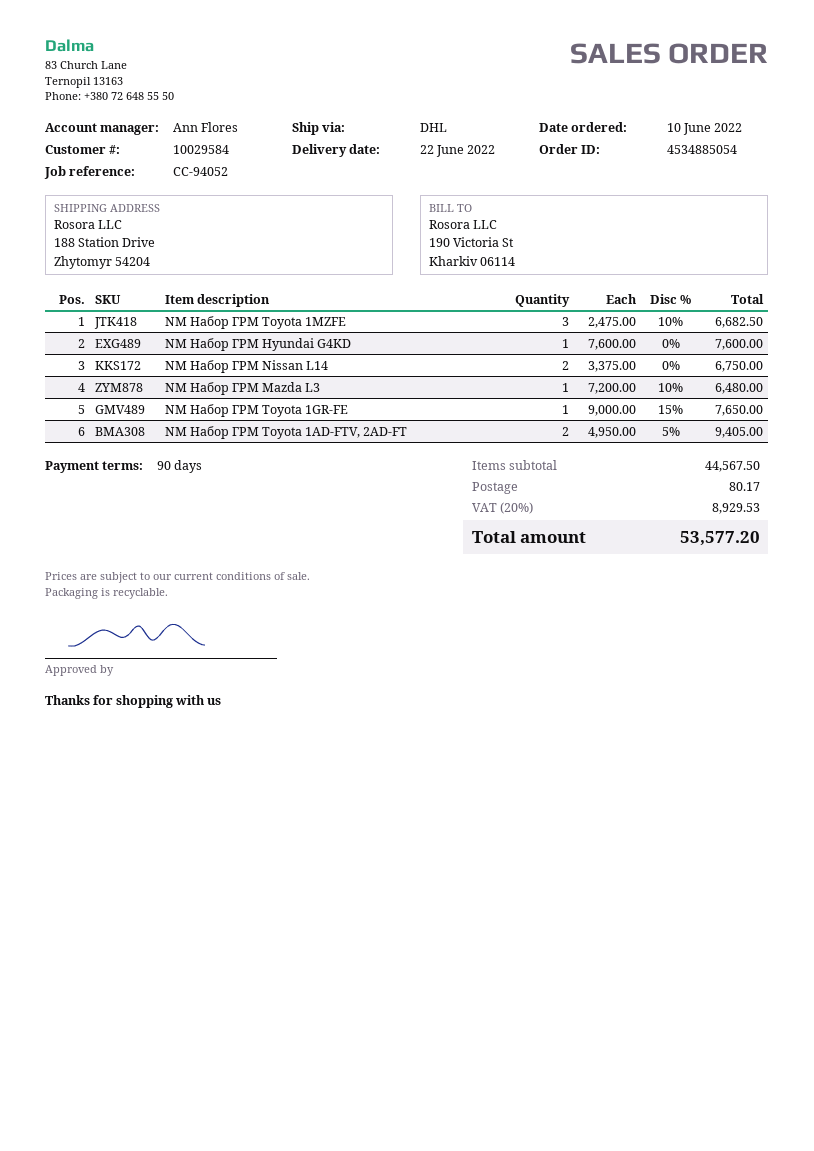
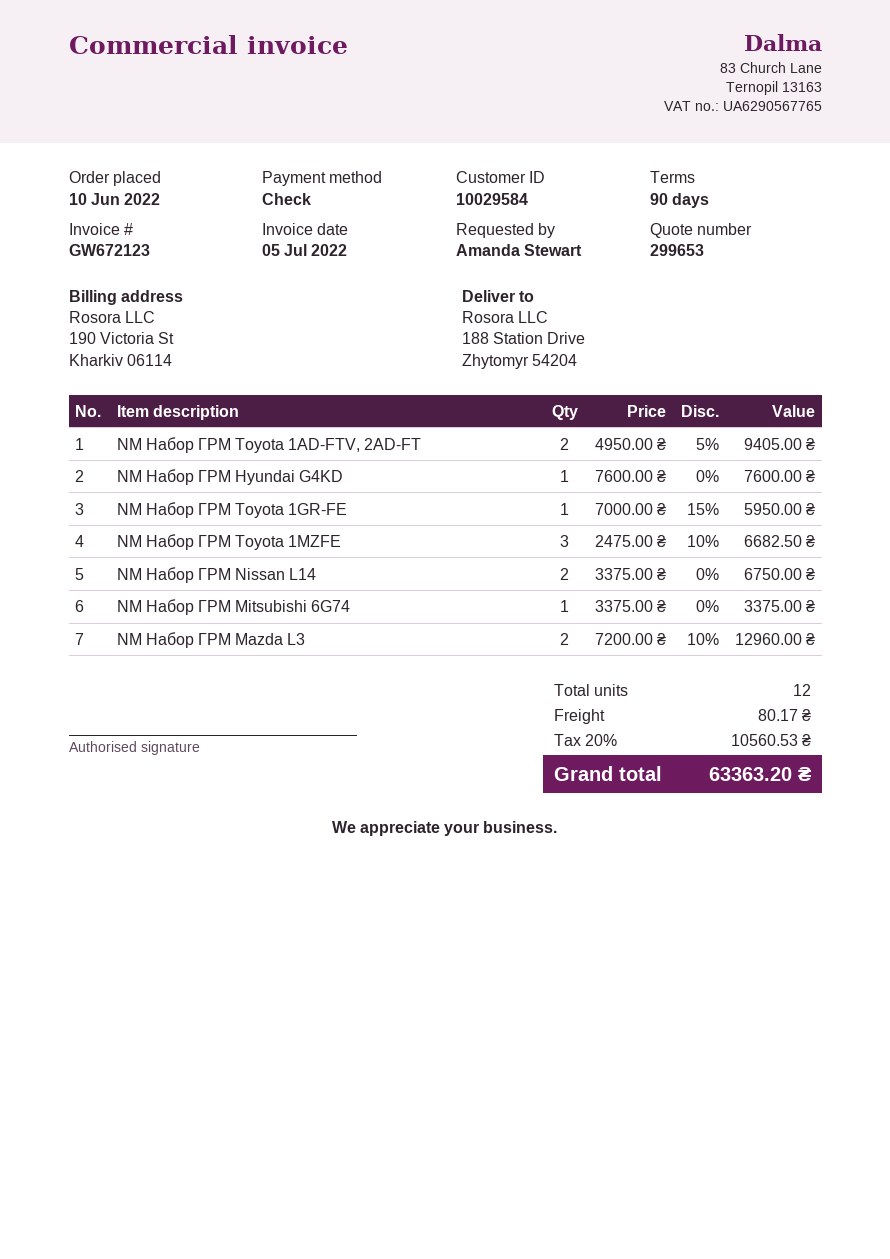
NM Набор ГРМ Mazda L3: 1 x 7200.00 - 10% = 6480.00 -> 2 x 7200.00 - 10% = 12960.00
NM Набор ГРМ Toyota 1GR-FE: 1 x 9000.00 - 15% = 7650.00 -> 1 x 7000.00 - 15% = 5950.00
NM Набор ГРМ Mitsubishi 6G74: none -> 1 x 3375.00 = 3375.00
tax: 20% = 8929.53 -> 20% = 10560.53
total: 53577.20 -> 63363.20

